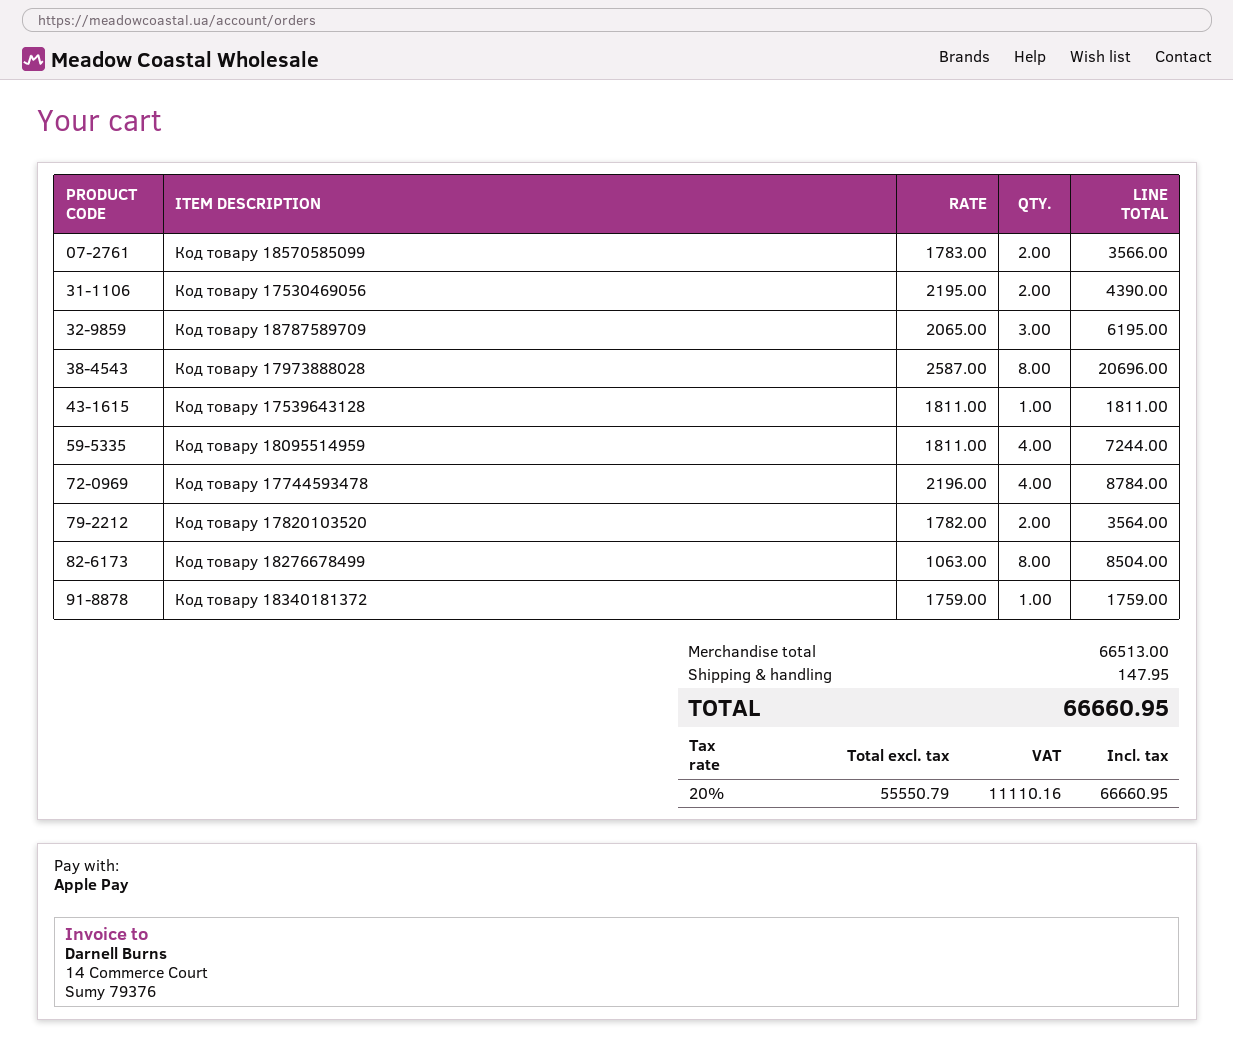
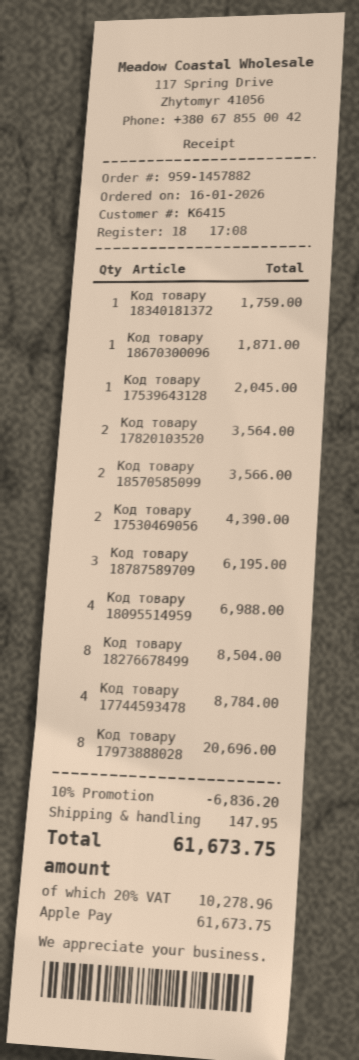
Код товару 17539643128: 1 for 1811.00 -> 1 for 2045.00
Код товару 18095514959: 4 for 7244.00 -> 4 for 6988.00
Код товару 18670300096: none -> 1 for 1871.00
discount: none -> 10% = 6836.20
tax: 20% = 11110.16 -> 20% = 10278.96
total: 66660.95 -> 61673.75

